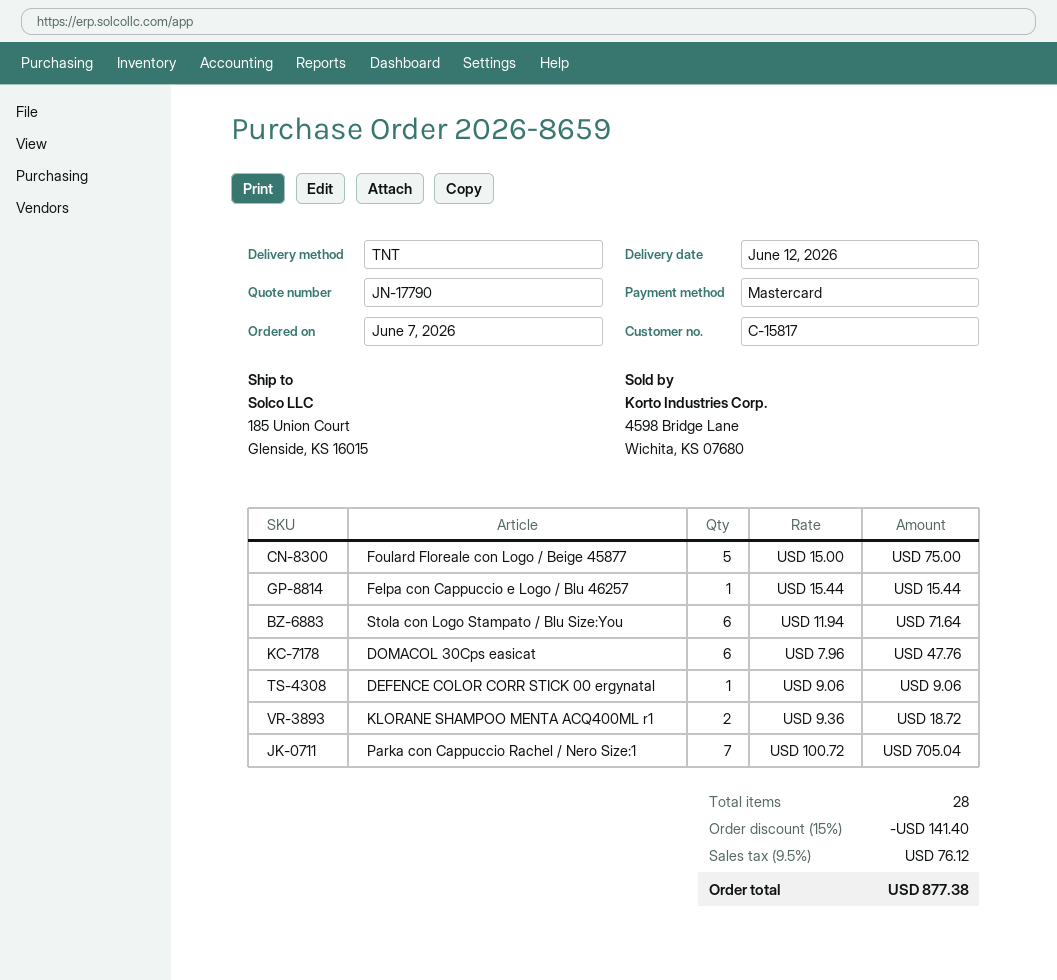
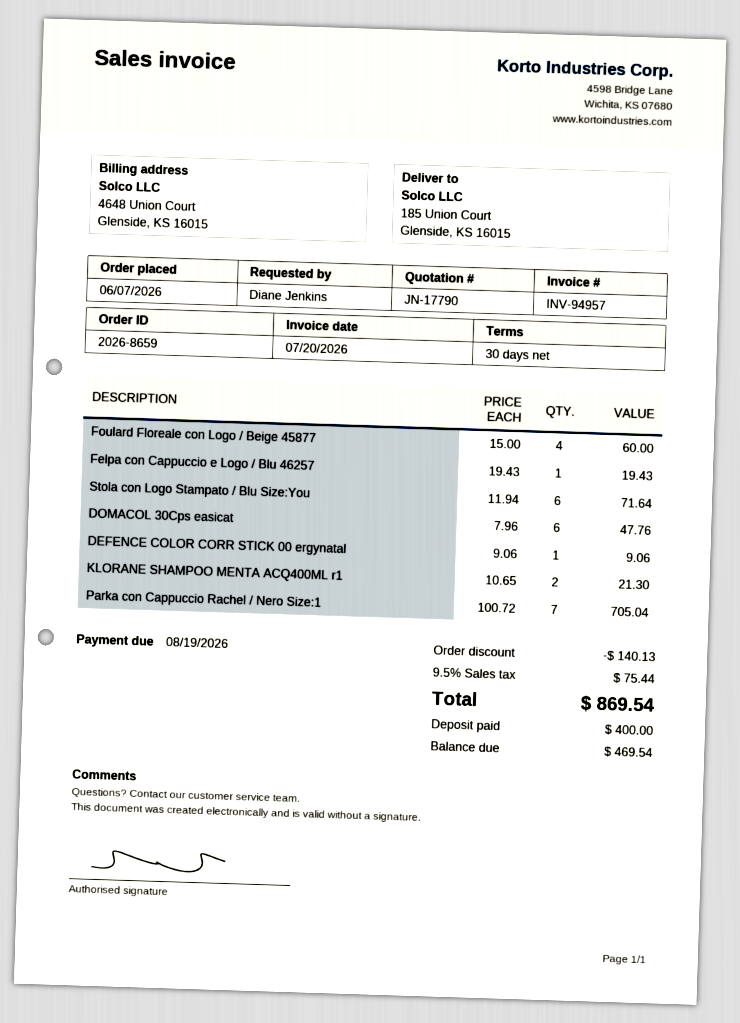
Foulard Floreale con Logo / Beige 45877: 5 x 15.00 = 75.00 -> 4 x 15.00 = 60.00
Felpa con Cappuccio e Logo / Blu 46257: 1 x 15.44 = 15.44 -> 1 x 19.43 = 19.43
KLORANE SHAMPOO MENTA ACQ400ML r1: 2 x 9.36 = 18.72 -> 2 x 10.65 = 21.30
discount: 141.40 -> 140.13
tax: 9.5% = 76.12 -> 9.5% = 75.44
total: 877.38 -> 869.54

